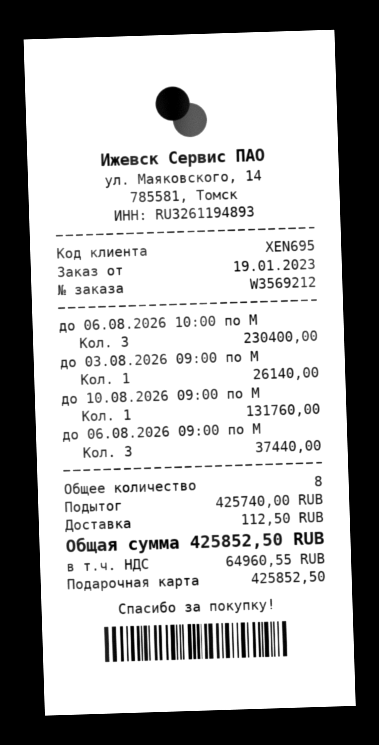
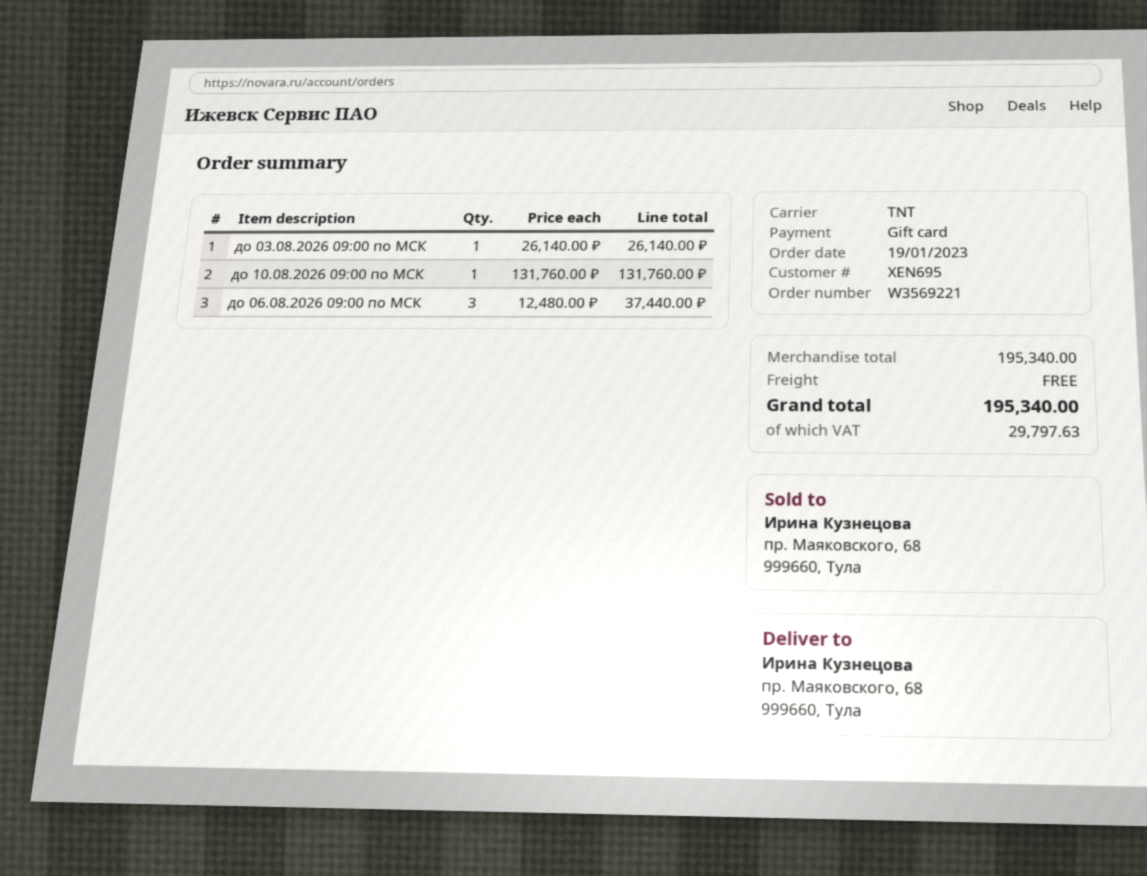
order number: W3569212 -> W3569221
до 06.08.2026 10:00 по М: 3 for 230400.00 -> none
subtotal: 425740.00 -> 195340.00
shipping: 112.50 -> 0.00
tax: 64960.55 -> 29797.63
total: 425852.50 -> 195340.00

